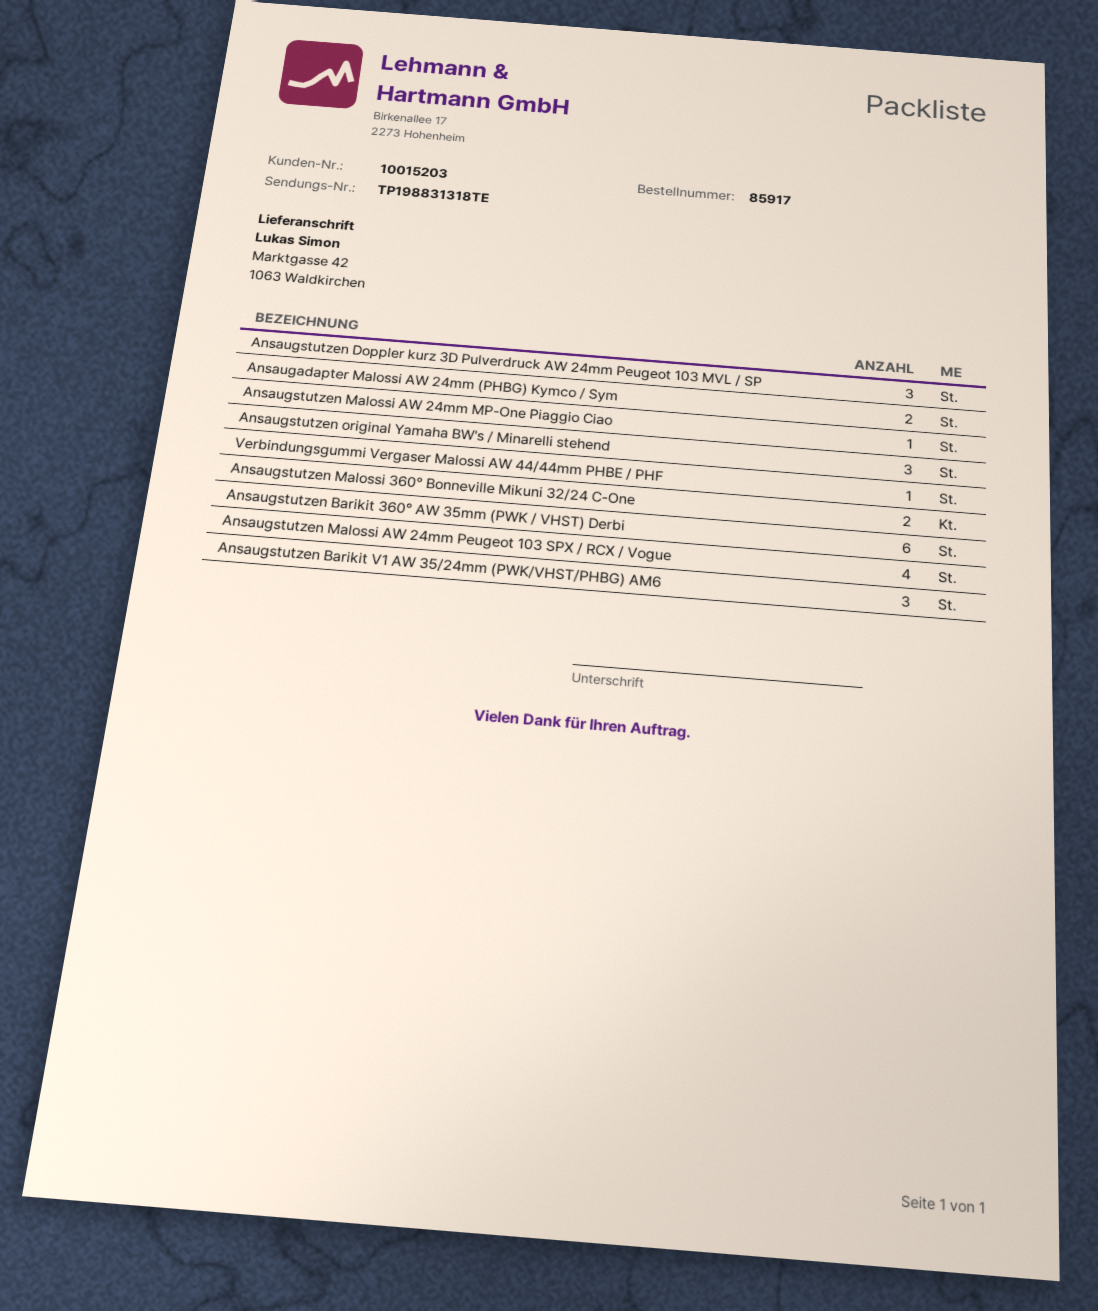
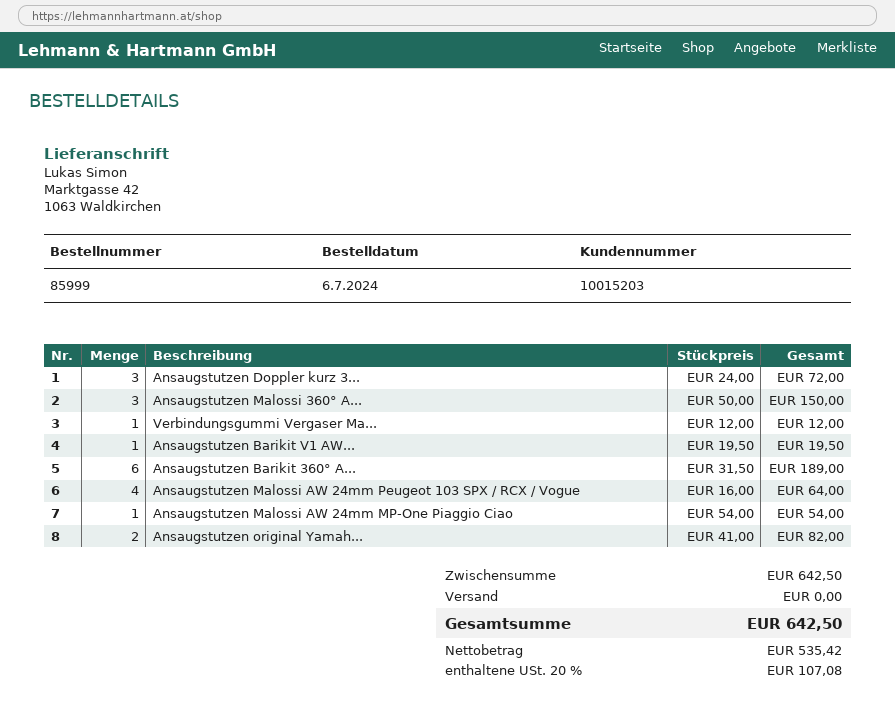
order number: 85917 -> 85999
Ansaugadapter Malossi AW 24mm (PHBG) Kymco / Sym: 2 -> none
Ansaugstutzen original Yamaha BW's / Minarelli stehend: 3 -> 2
Ansaugstutzen Malossi 360° Bonneville Mikuni 32/24 C-One: 2 -> none
Ansaugstutzen Barikit V1 AW 35/24mm (PWK/VHST/PHBG) AM6: 3 -> 1
Ansaugstutzen Malossi 360° A...: none -> 3

